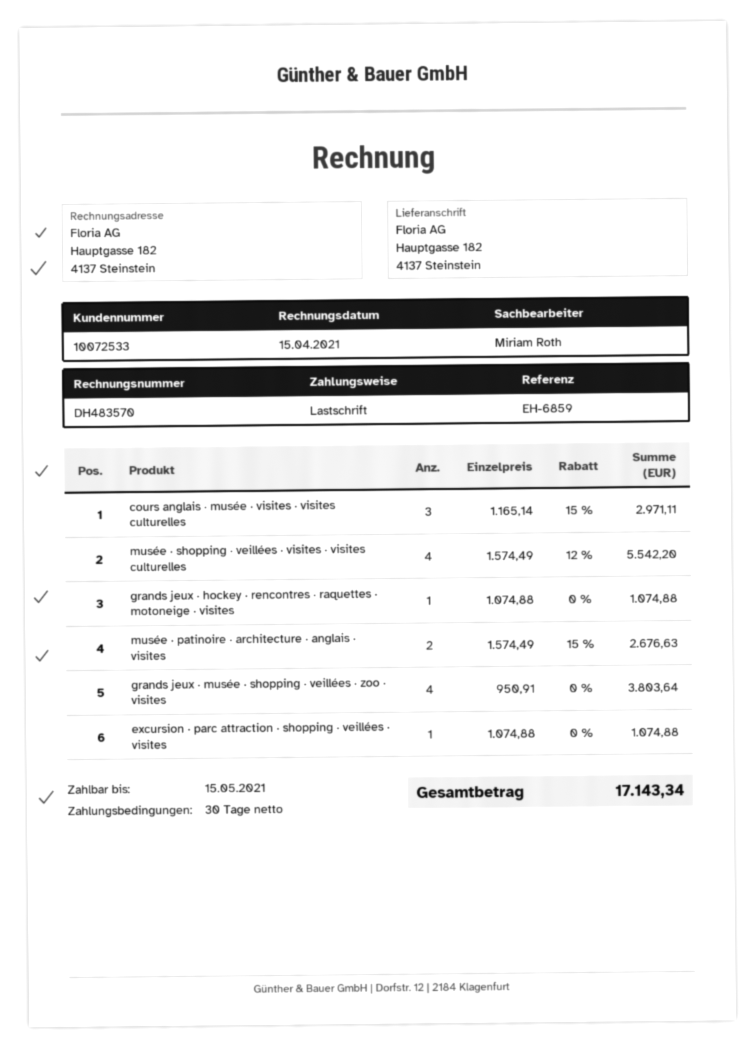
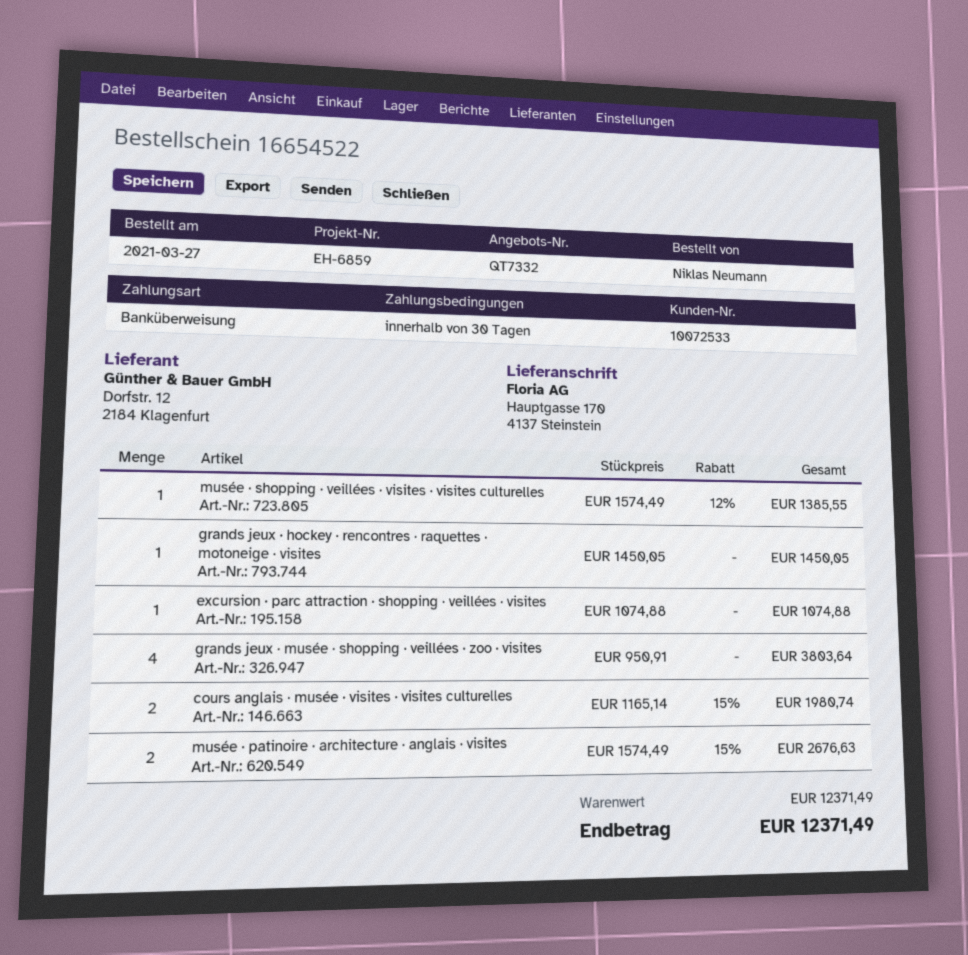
payment method: direct debit -> bank transfer
ship to: Hauptgasse 182, 4137 Steinstein -> Hauptgasse 170, 4137 Steinstein
cours anglais · musée · visites · visites culturelles: 3 x 1165.14 - 15% = 2971.11 -> 2 x 1165.14 - 15% = 1980.74
musée · shopping · veillées · visites · visites culturelles: 4 x 1574.49 - 12% = 5542.20 -> 1 x 1574.49 - 12% = 1385.55
grands jeux · hockey · rencontres · raquettes · motoneige · visites: 1 x 1074.88 = 1074.88 -> 1 x 1450.05 = 1450.05
total: 17143.34 -> 12371.49

